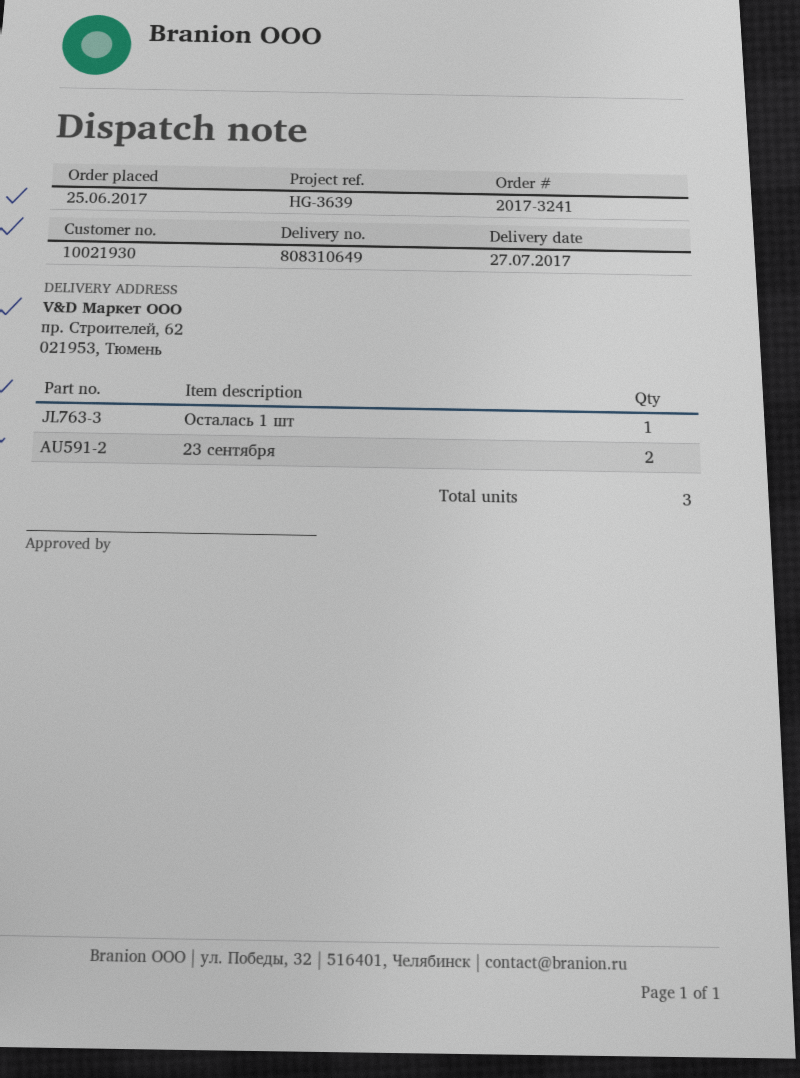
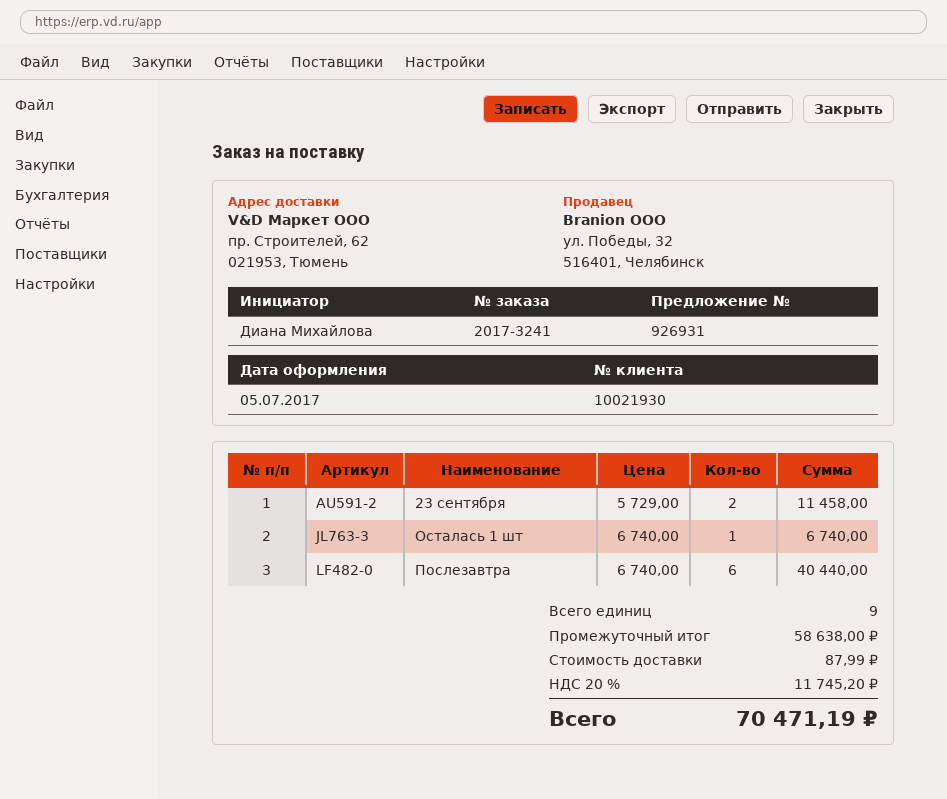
order date: 2017-06-25 -> 2017-07-05
Послезавтра: none -> 6
total quantity: 3 -> 9

